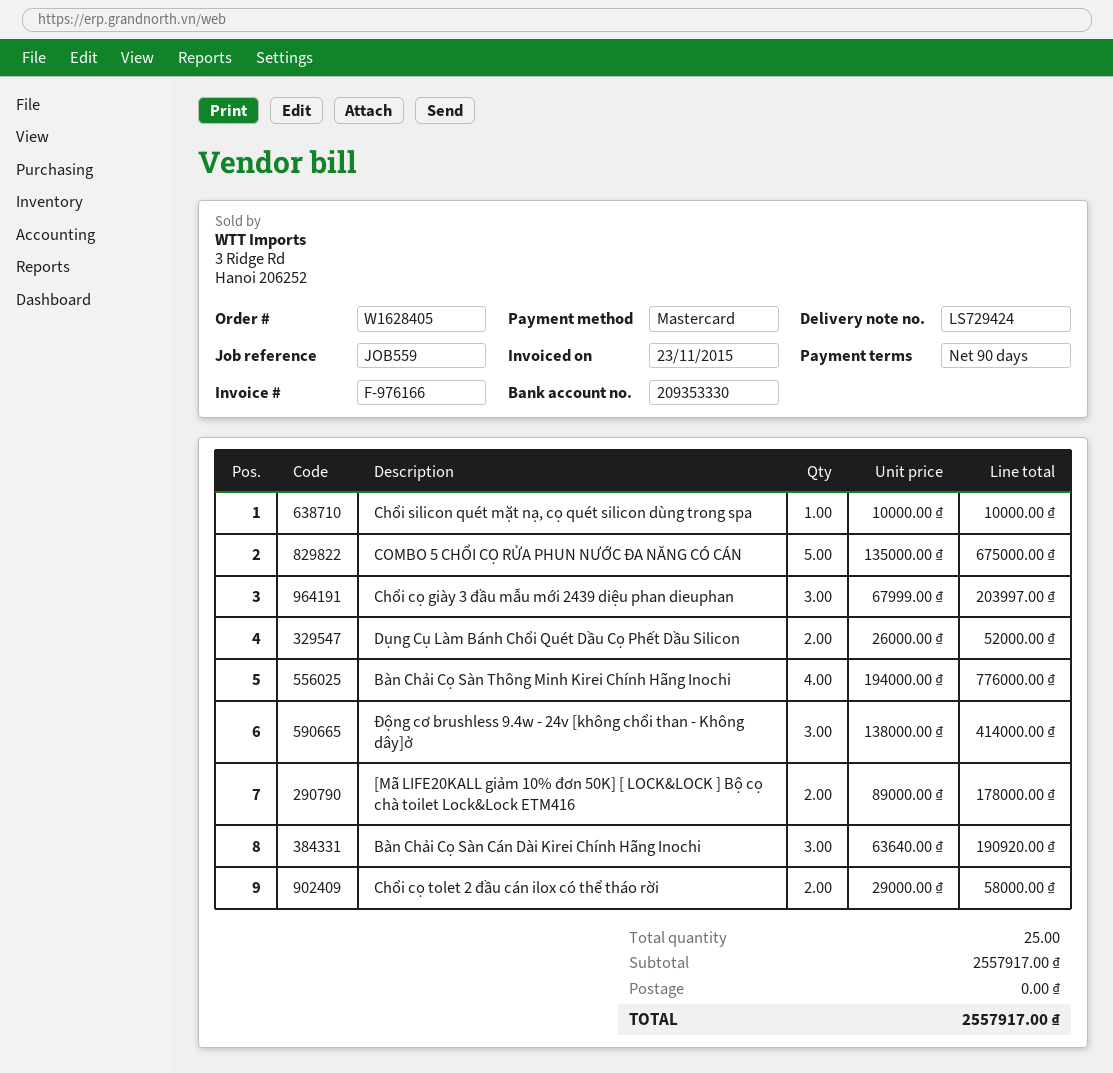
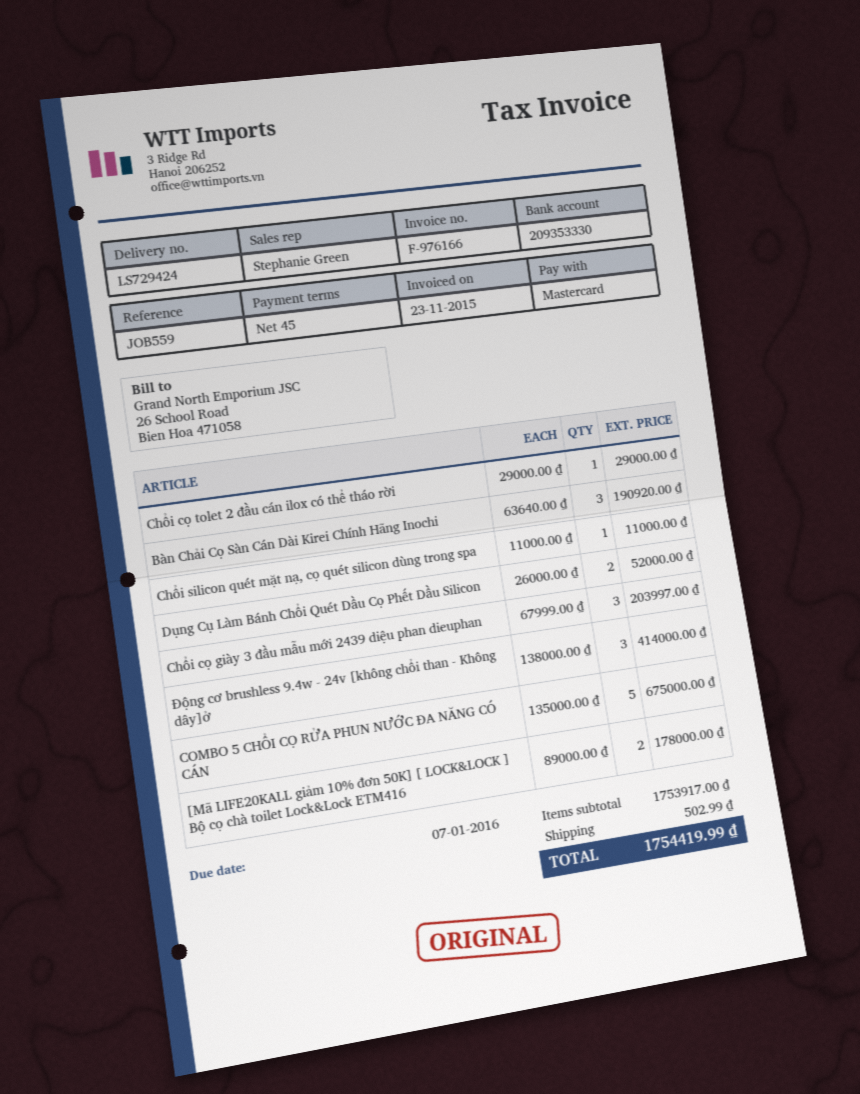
payment terms: 90 days -> 45 days
Chổi silicon quét mặt nạ, cọ quét silicon dùng trong spa: 1 x 10000.00 = 10000.00 -> 1 x 11000.00 = 11000.00
Bàn Chải Cọ Sàn Thông Minh Kirei Chính Hãng Inochi: 4 x 194000.00 = 776000.00 -> none
Chổi cọ tolet 2 đầu cán ilox có thể tháo rời: 2 x 29000.00 = 58000.00 -> 1 x 29000.00 = 29000.00
subtotal: 2557917.00 -> 1753917.00
shipping: 0.00 -> 502.99
total: 2557917.00 -> 1754419.99

